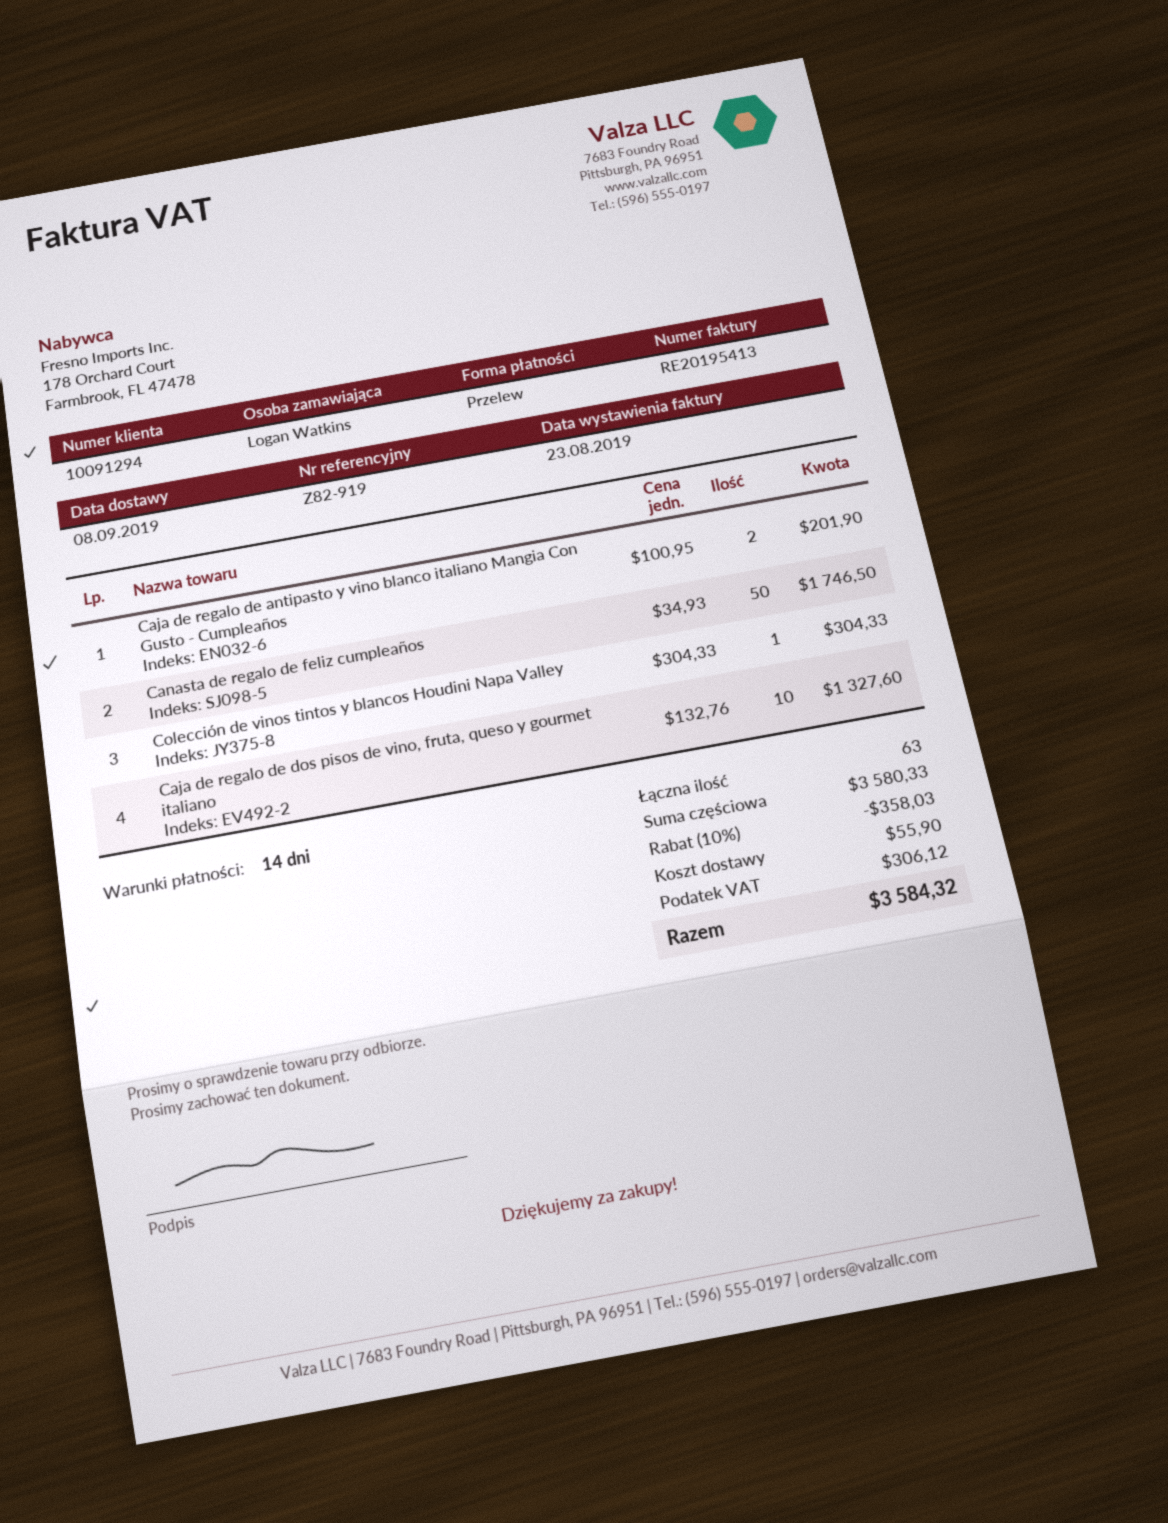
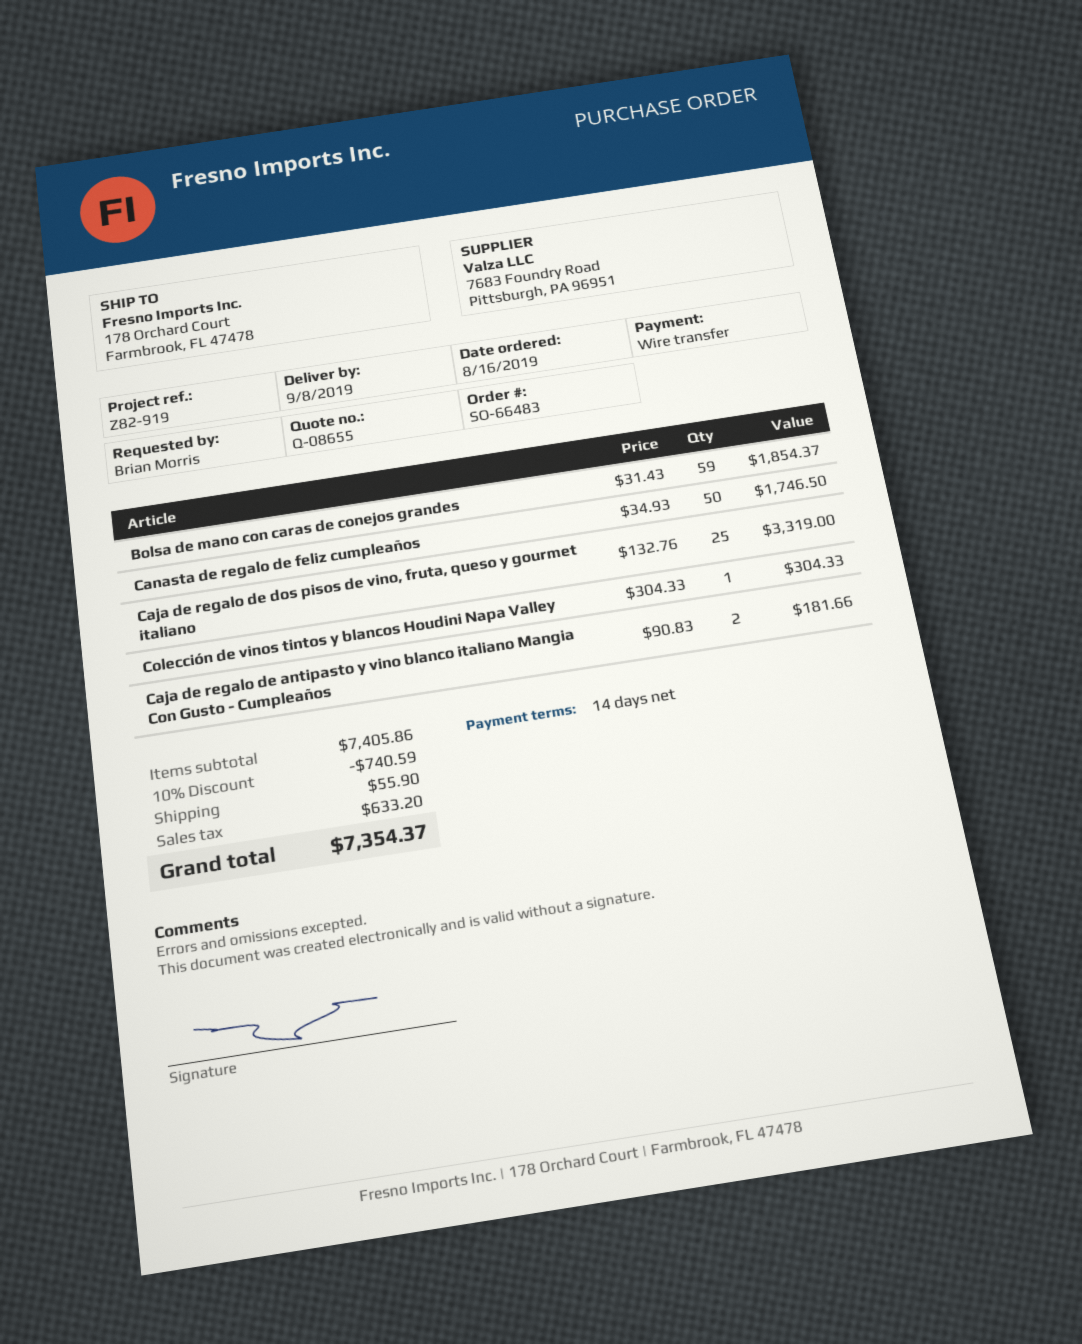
ordered by: Logan Watkins -> Brian Morris
Caja de regalo de antipasto y vino blanco italiano Mangia Con Gusto - Cumpleaños: 2 x 100.95 = 201.90 -> 2 x 90.83 = 181.66
Caja de regalo de dos pisos de vino, fruta, queso y gourmet italiano: 10 x 132.76 = 1327.60 -> 25 x 132.76 = 3319.00
Bolsa de mano con caras de conejos grandes: none -> 59 x 31.43 = 1854.37
subtotal: 3580.33 -> 7405.86
discount: 10% = 358.03 -> 10% = 740.59
tax: 306.12 -> 633.20
total: 3584.32 -> 7354.37

